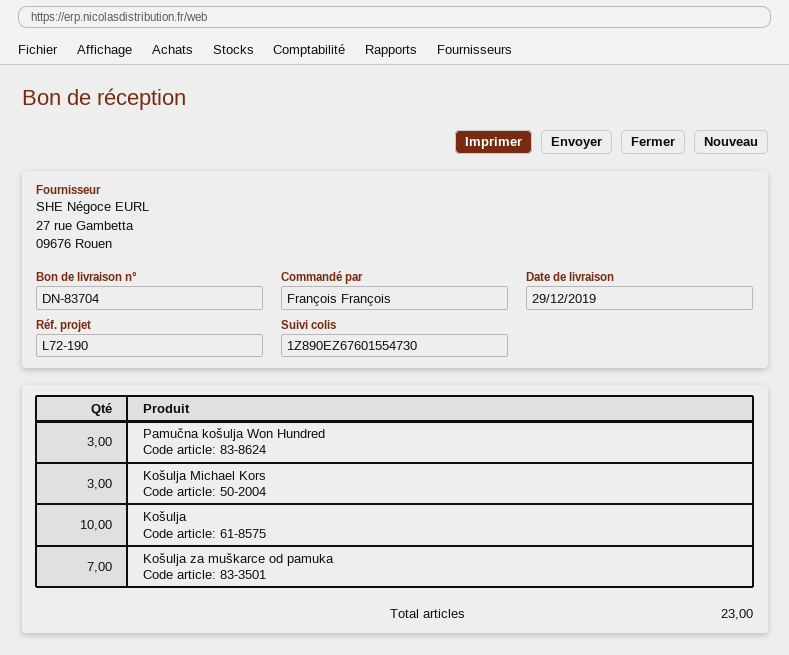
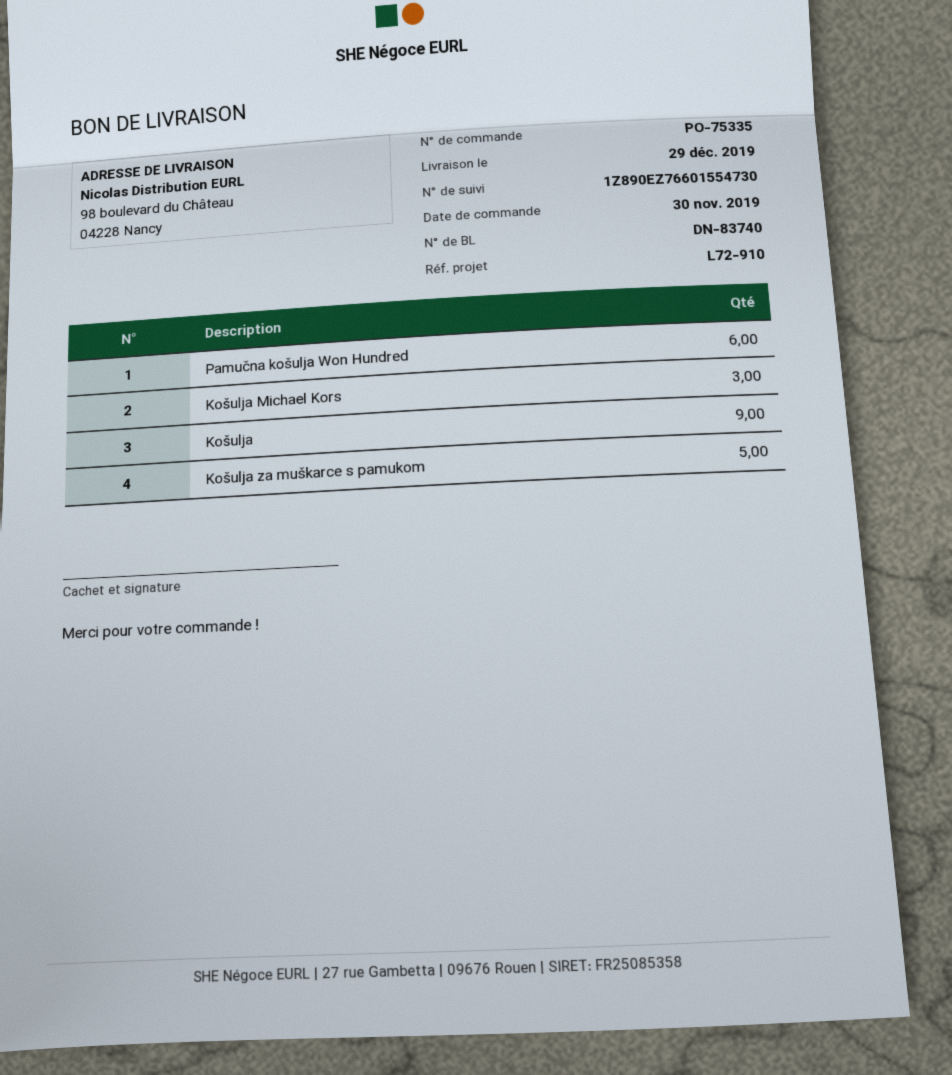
delivery note number: DN-83704 -> DN-83740
reference: L72-190 -> L72-910
tracking number: 1Z890EZ67601554730 -> 1Z890EZ76601554730
Pamučna košulja Won Hundred: 3 -> 6
Košulja: 10 -> 9
Košulja za muškarce od pamuka: 7 -> none
Košulja za muškarce s pamukom: none -> 5

